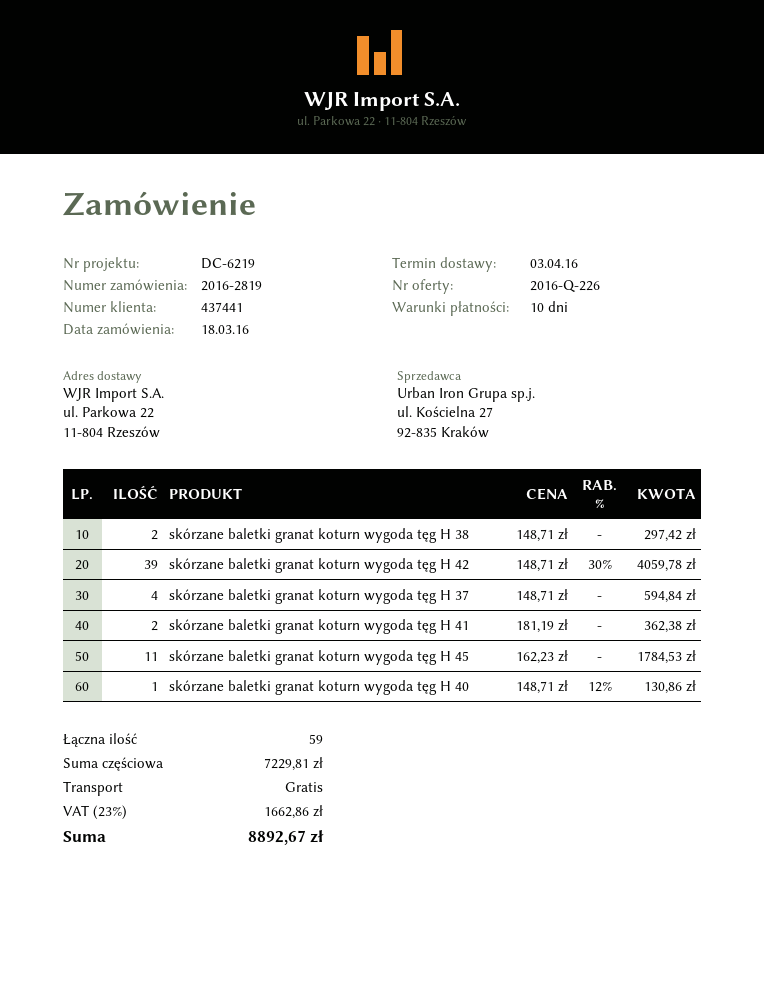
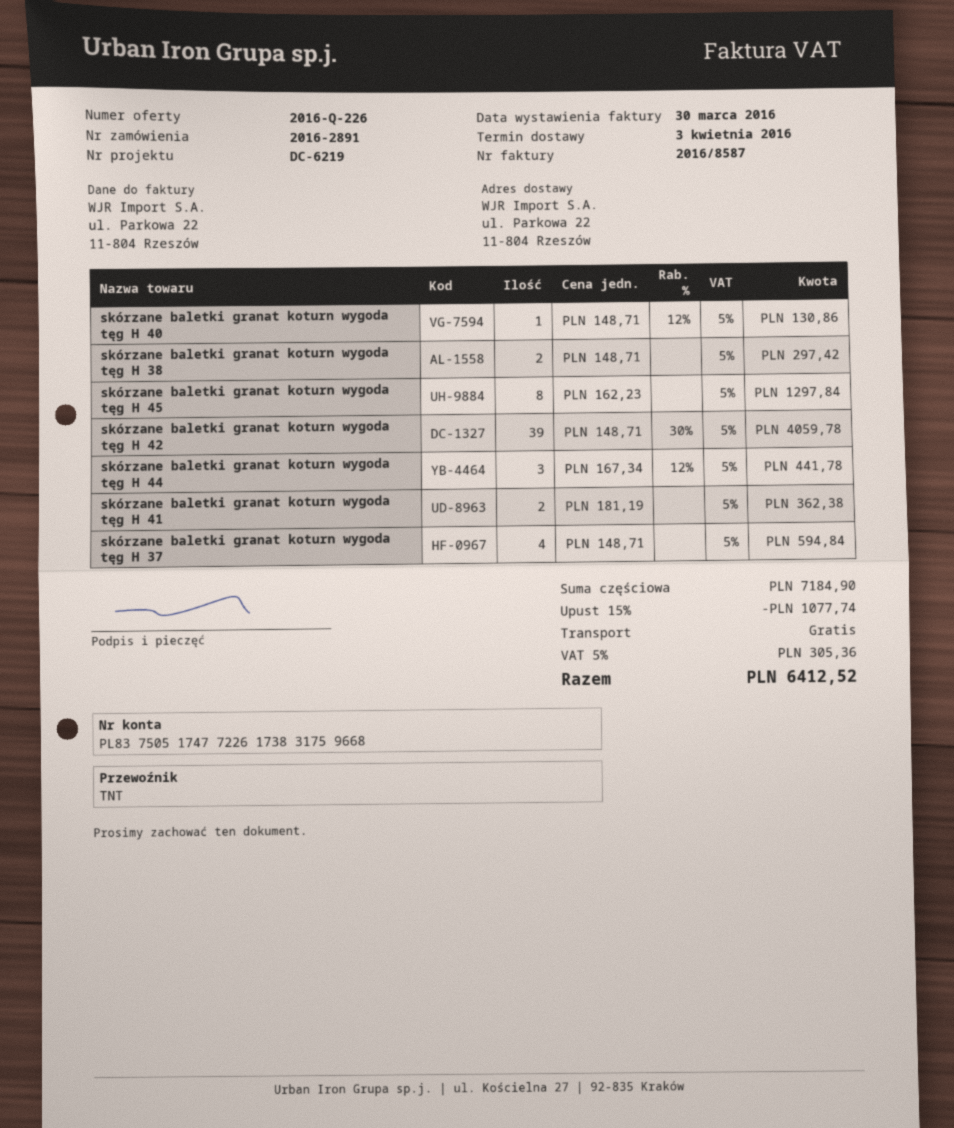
order number: 2016-2819 -> 2016-2891
skórzane baletki granat koturn wygoda tęg H 45: 11 x 162.23 = 1784.53 -> 8 x 162.23 = 1297.84
skórzane baletki granat koturn wygoda tęg H 44: none -> 3 x 167.34 - 12% = 441.78
subtotal: 7229.81 -> 7184.90
discount: none -> 15% = 1077.74
tax: 23% = 1662.86 -> 5% = 305.36
total: 8892.67 -> 6412.52

